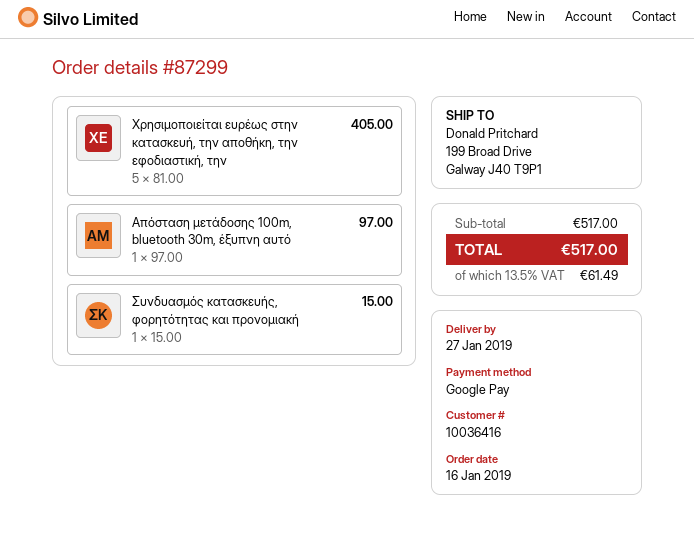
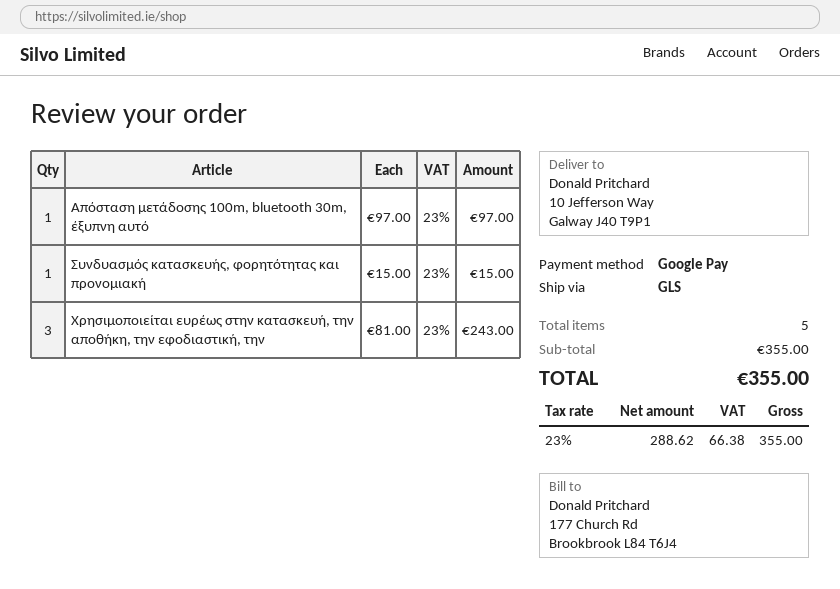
ship to: 199 Broad Drive, Galway J40 T9P1 -> 10 Jefferson Way, Galway J40 T9P1
Χρησιμοποιείται ευρέως στην κατασκευή, την αποθήκη, την εφοδιαστική, την: 5 x 81.00 = 405.00 -> 3 x 81.00 = 243.00
subtotal: 517.00 -> 355.00
tax: 13.5% = 61.49 -> 23% = 66.38
total: 517.00 -> 355.00

